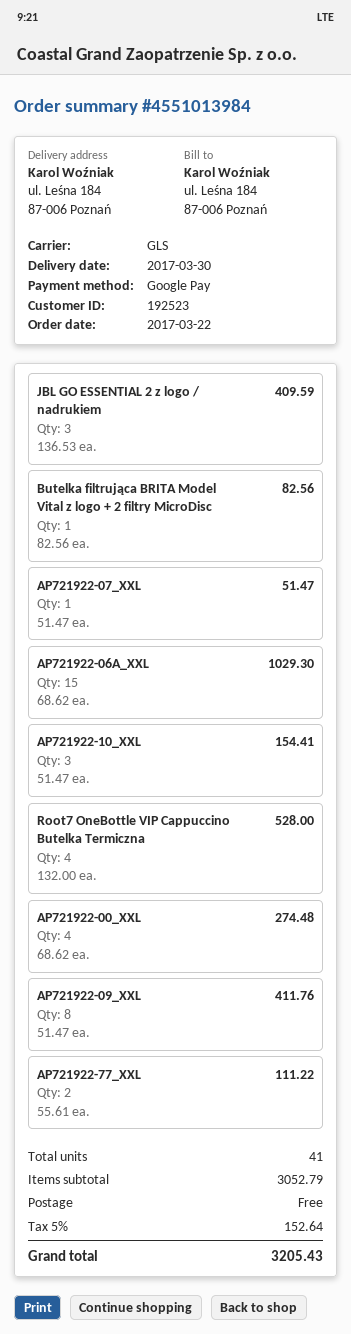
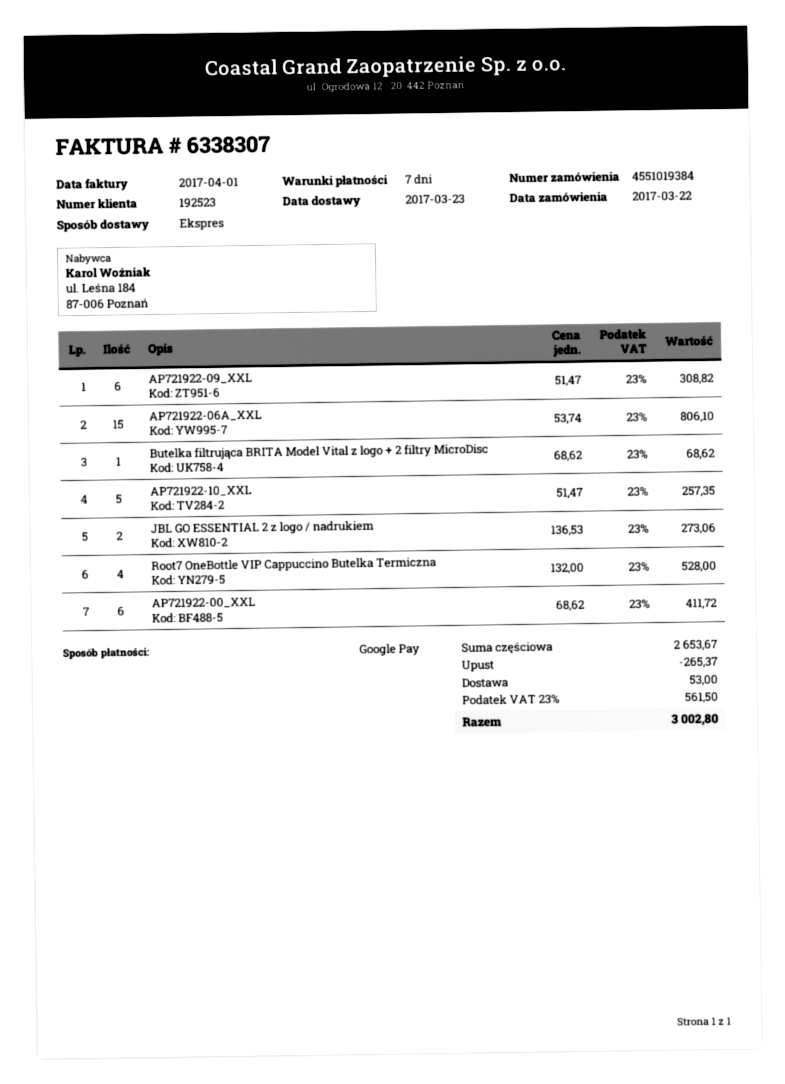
order number: 4551013984 -> 4551019384
delivery date: 2017-03-30 -> 2017-03-23
shipping method: GLS -> express
JBL GO ESSENTIAL 2 z logo / nadrukiem: 3 x 136.53 = 409.59 -> 2 x 136.53 = 273.06
Butelka filtrująca BRITA Model Vital z logo + 2 filtry MicroDisc: 1 x 82.56 = 82.56 -> 1 x 68.62 = 68.62
AP721922-07_XXL: 1 x 51.47 = 51.47 -> none
AP721922-06A_XXL: 15 x 68.62 = 1029.30 -> 15 x 53.74 = 806.10
AP721922-10_XXL: 3 x 51.47 = 154.41 -> 5 x 51.47 = 257.35
AP721922-00_XXL: 4 x 68.62 = 274.48 -> 6 x 68.62 = 411.72
AP721922-09_XXL: 8 x 51.47 = 411.76 -> 6 x 51.47 = 308.82
AP721922-77_XXL: 2 x 55.61 = 111.22 -> none
subtotal: 3052.79 -> 2653.67
discount: none -> 265.37
shipping: 0.00 -> 53.00
tax: 5% = 152.64 -> 23% = 561.50
total: 3205.43 -> 3002.80

